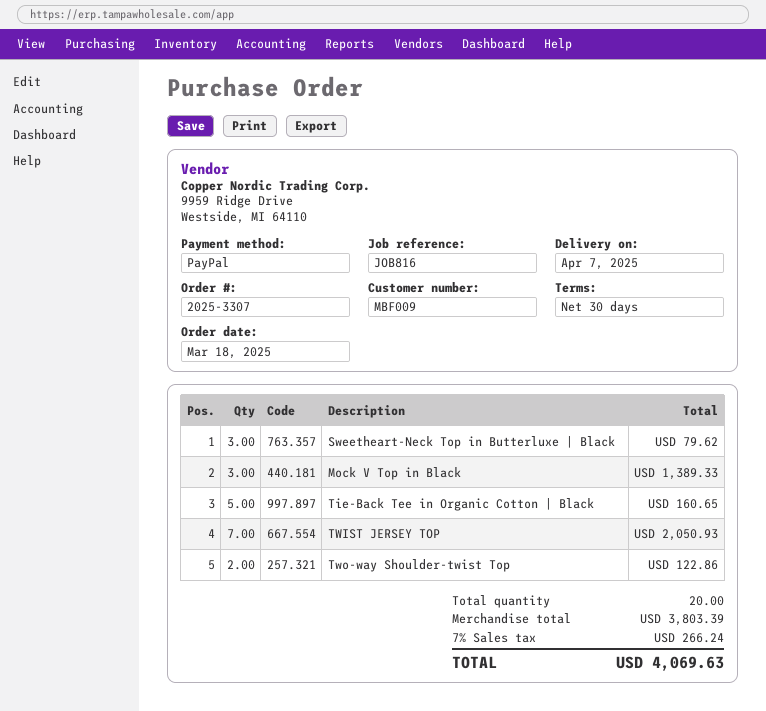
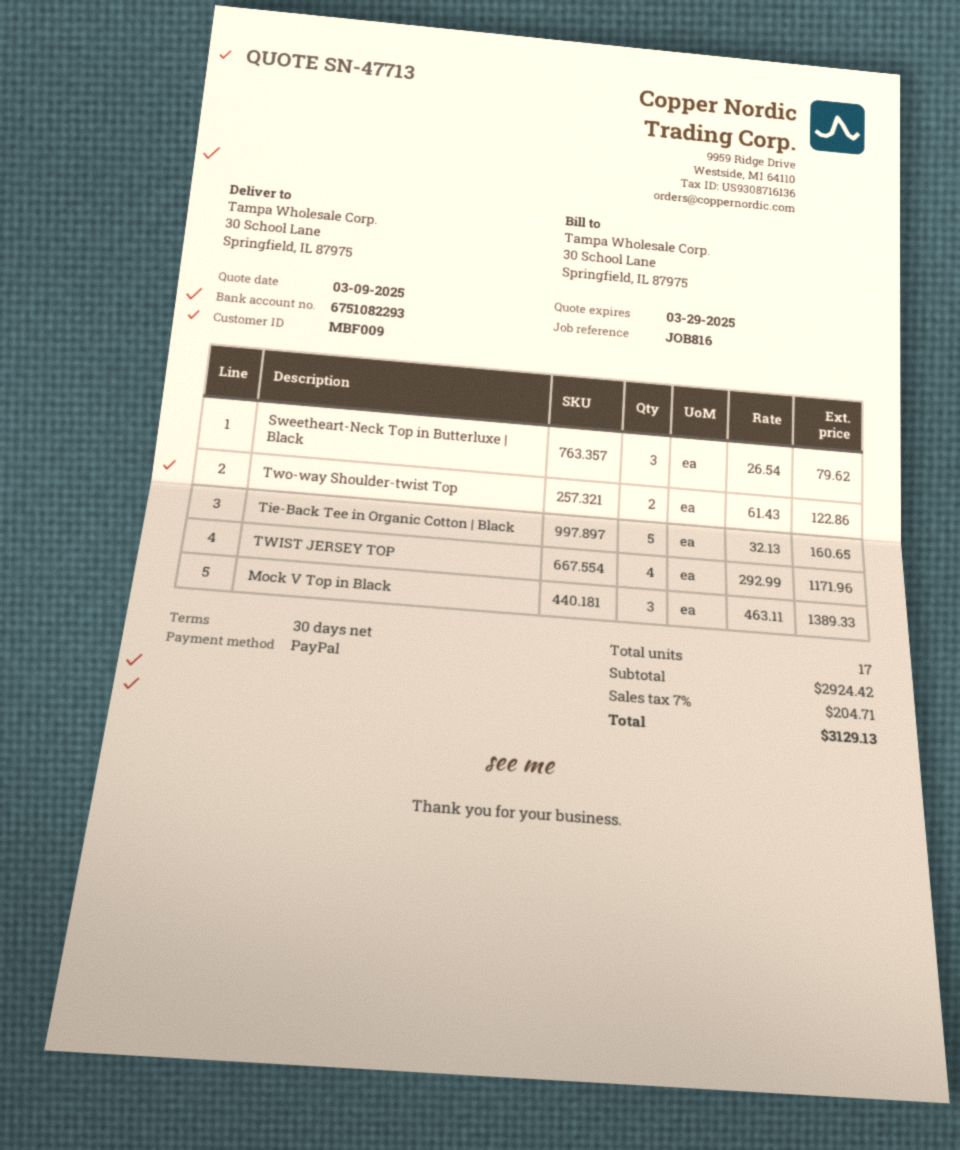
TWIST JERSEY TOP: 7 for 2050.93 -> 4 for 1171.96
total quantity: 20 -> 17
subtotal: 3803.39 -> 2924.42
tax: 7% = 266.24 -> 7% = 204.71
total: 4069.63 -> 3129.13

